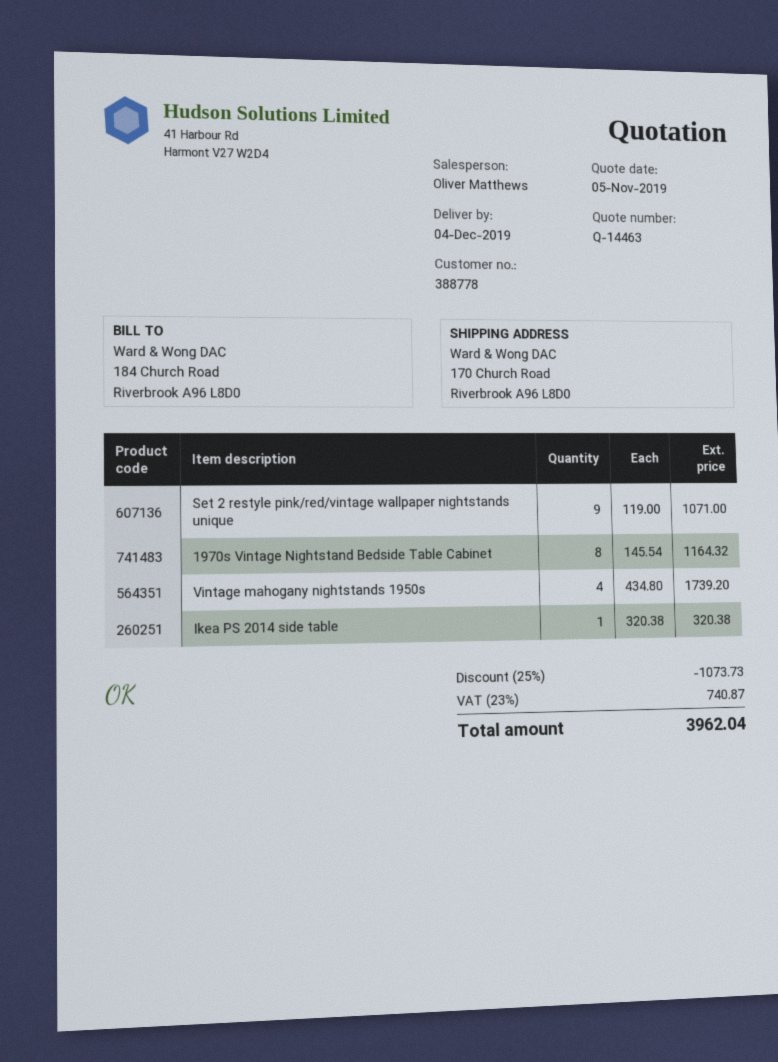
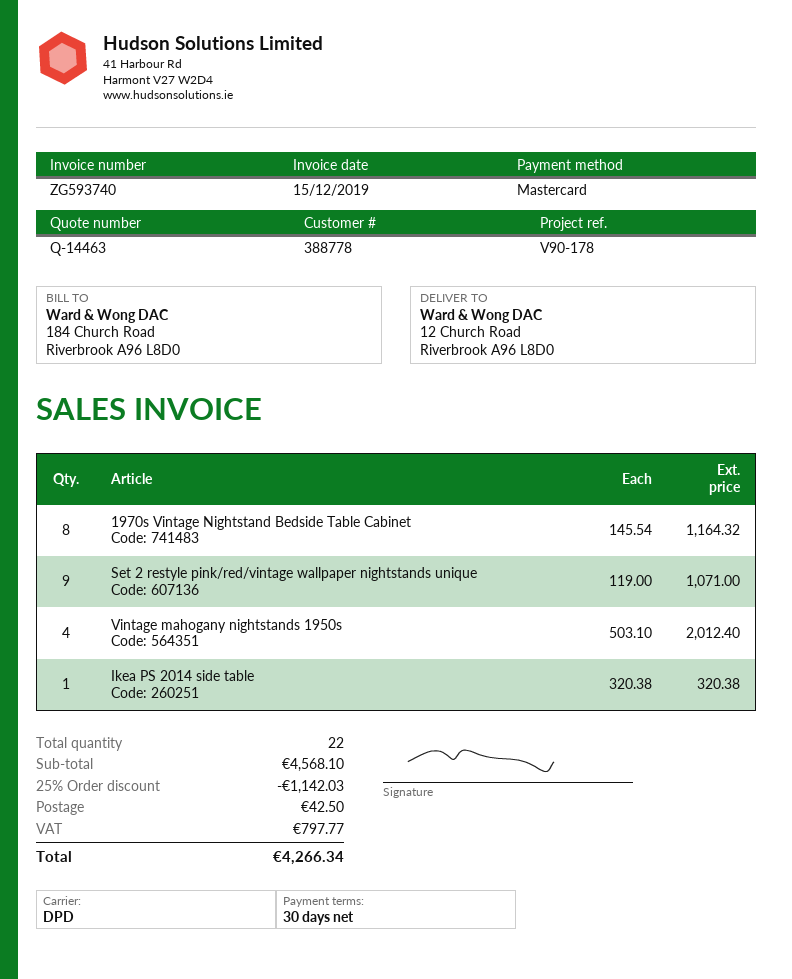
ship to: 170 Church Road, Riverbrook A96 L8D0 -> 12 Church Road, Riverbrook A96 L8D0
Vintage mahogany nightstands 1950s: 4 x 434.80 = 1739.20 -> 4 x 503.10 = 2012.40
discount: 25% = 1073.73 -> 25% = 1142.03
shipping: none -> 42.50
tax: 740.87 -> 797.77
total: 3962.04 -> 4266.34

